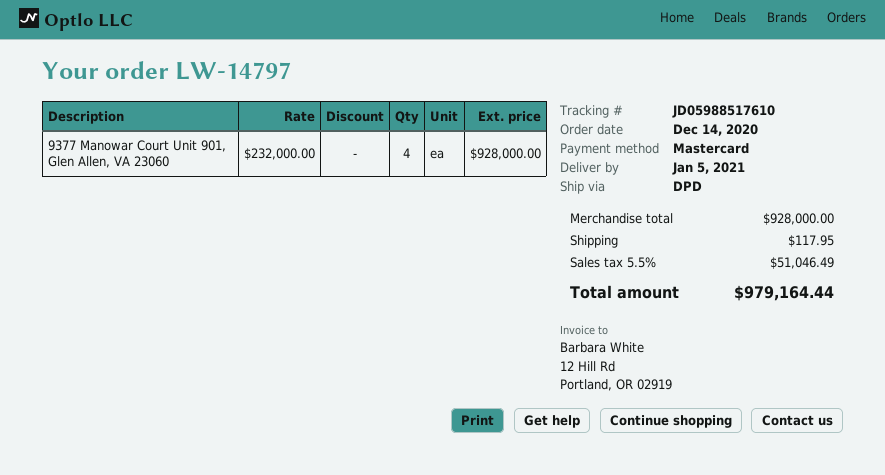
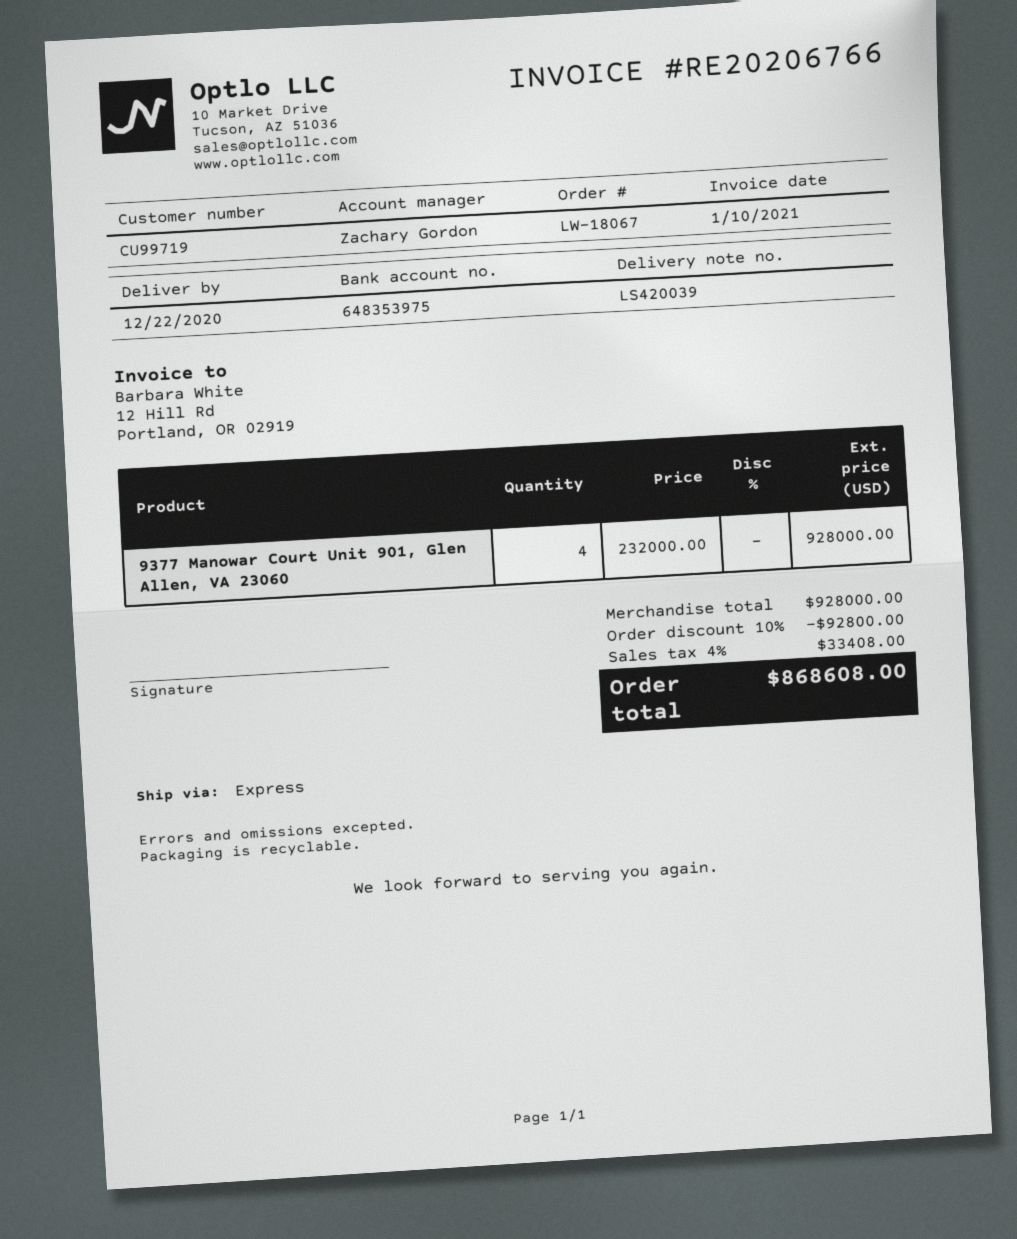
order number: LW-14797 -> LW-18067
delivery date: 2021-01-05 -> 2020-12-22
shipping method: DPD -> express
discount: none -> 10% = 92800.00
shipping: 117.95 -> none
tax: 5.5% = 51046.49 -> 4% = 33408.00
total: 979164.44 -> 868608.00

